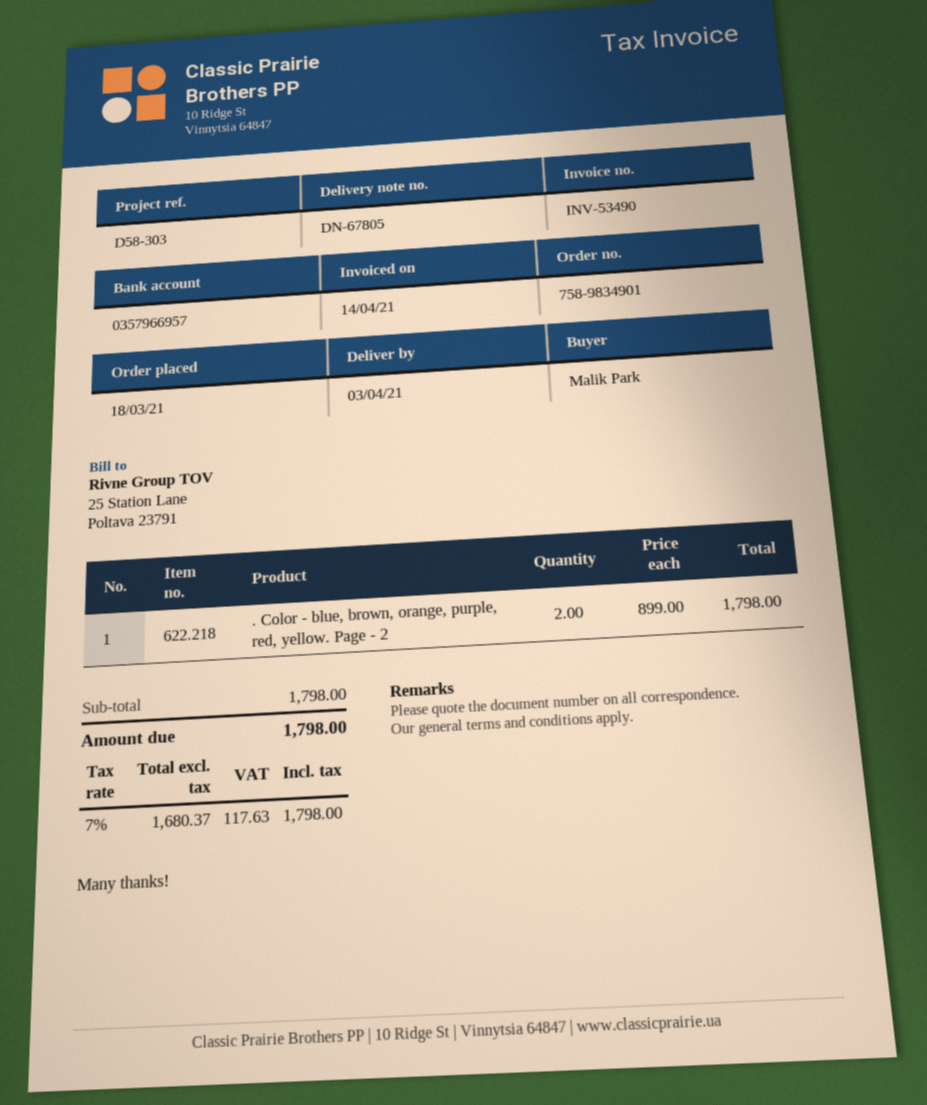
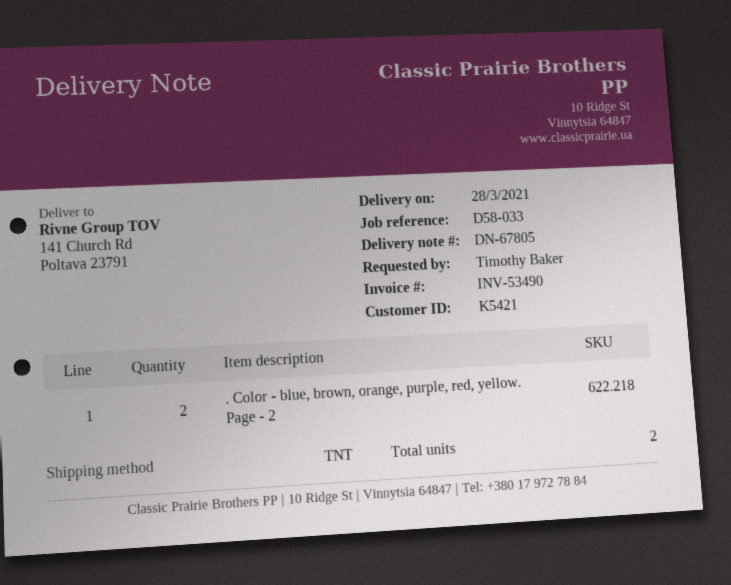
delivery date: 2021-04-03 -> 2021-03-28
reference: D58-303 -> D58-033
ordered by: Malik Park -> Timothy Baker

